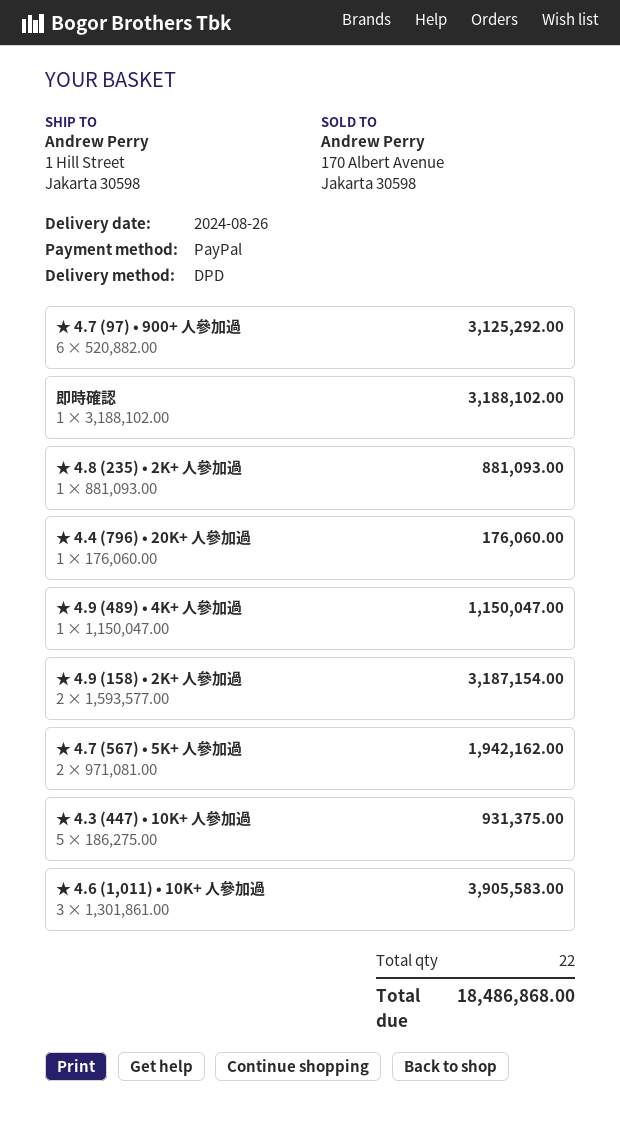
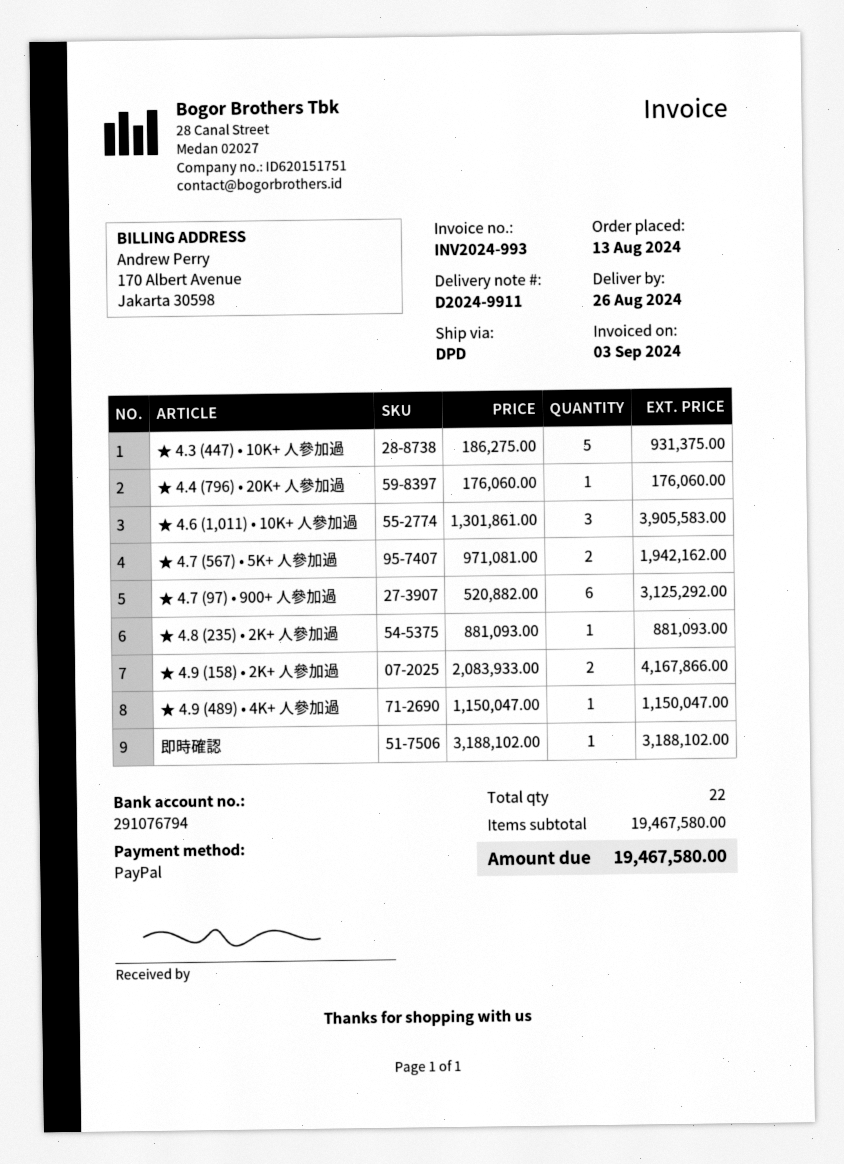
★ 4.9 (158) • 2K+ 人參加過: 2 x 1593577.00 = 3187154.00 -> 2 x 2083933.00 = 4167866.00
total: 18486868.00 -> 19467580.00

